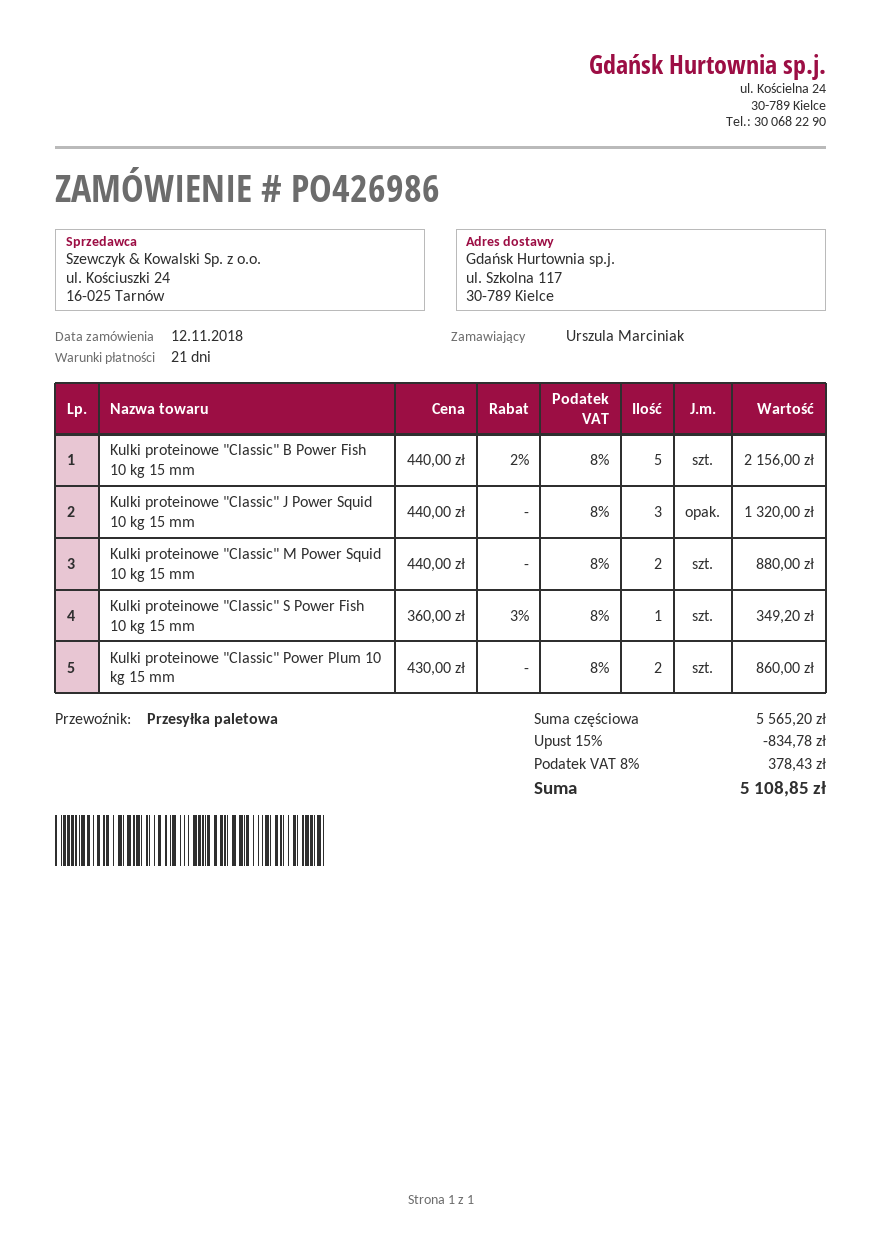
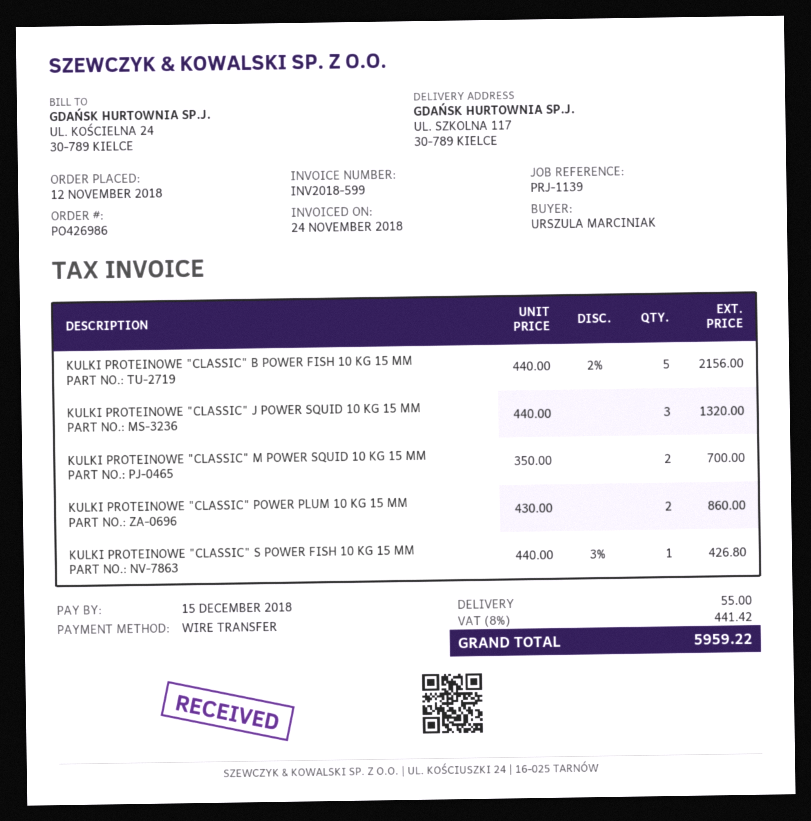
Kulki proteinowe "Classic" M Power Squid 10 kg 15 mm: 2 x 440.00 = 880.00 -> 2 x 350.00 = 700.00
Kulki proteinowe "Classic" S Power Fish 10 kg 15 mm: 1 x 360.00 - 3% = 349.20 -> 1 x 440.00 - 3% = 426.80
discount: 15% = 834.78 -> none
shipping: none -> 55.00
tax: 8% = 378.43 -> 8% = 441.42
total: 5108.85 -> 5959.22

